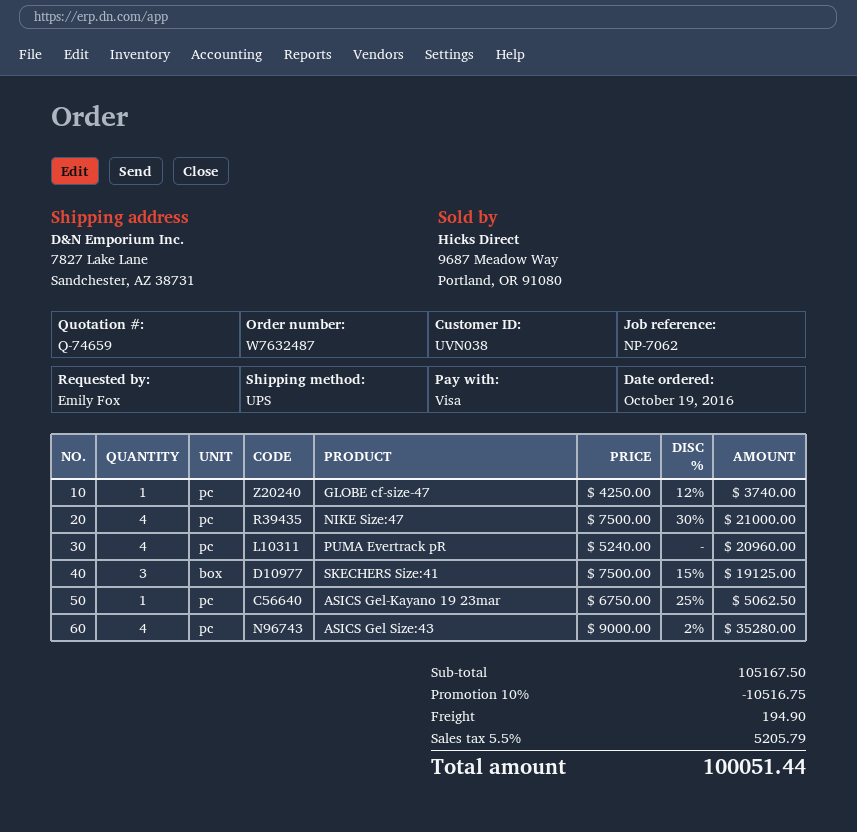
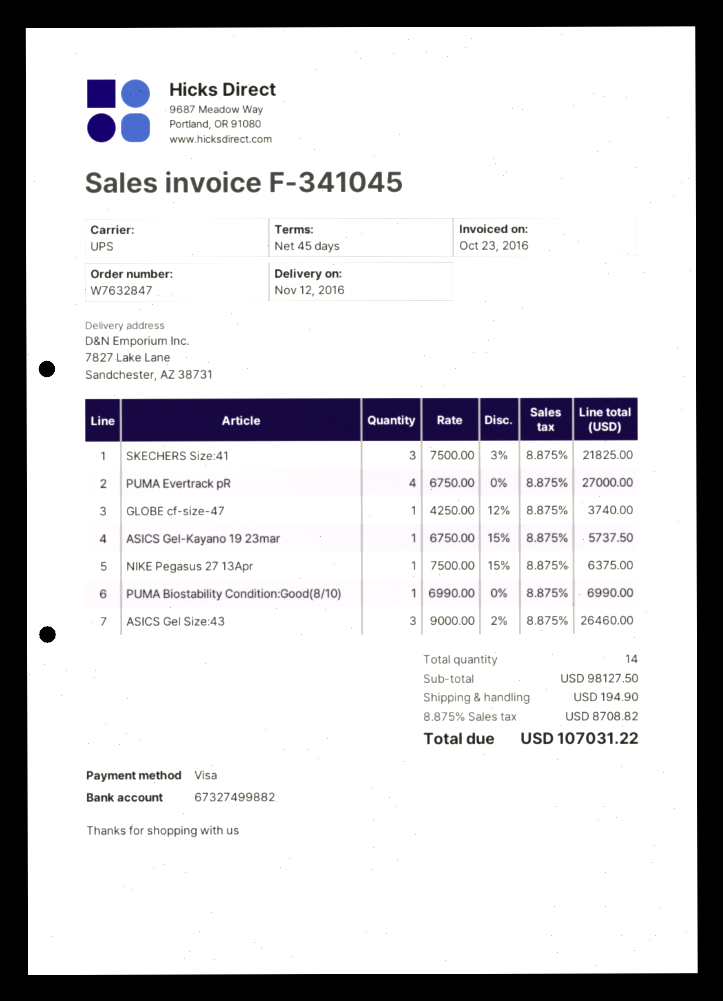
order number: W7632487 -> W7632847
NIKE Size:47: 4 x 7500.00 - 30% = 21000.00 -> none
PUMA Evertrack pR: 4 x 5240.00 = 20960.00 -> 4 x 6750.00 = 27000.00
SKECHERS Size:41: 3 x 7500.00 - 15% = 19125.00 -> 3 x 7500.00 - 3% = 21825.00
ASICS Gel-Kayano 19 23mar: 1 x 6750.00 - 25% = 5062.50 -> 1 x 6750.00 - 15% = 5737.50
ASICS Gel Size:43: 4 x 9000.00 - 2% = 35280.00 -> 3 x 9000.00 - 2% = 26460.00
NIKE Pegasus 27 13Apr: none -> 1 x 7500.00 - 15% = 6375.00
PUMA Biostability Condition:Good(8/10): none -> 1 x 6990.00 = 6990.00
subtotal: 105167.50 -> 98127.50
discount: 10% = 10516.75 -> none
tax: 5.5% = 5205.79 -> 8.875% = 8708.82
total: 100051.44 -> 107031.22

